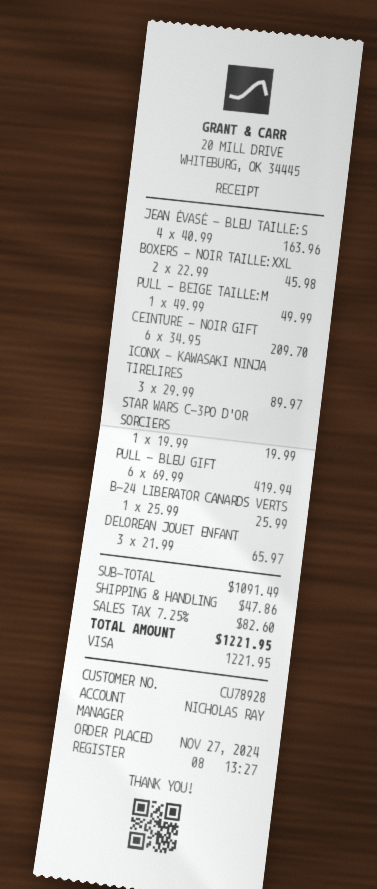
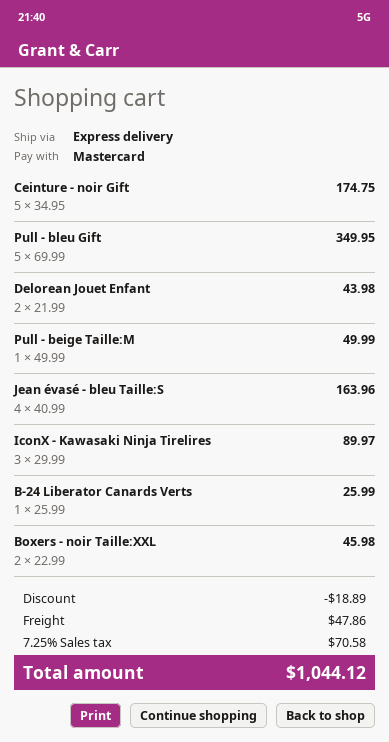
payment method: Visa -> Mastercard
CEINTURE - NOIR GIFT: 6 x 34.95 = 209.70 -> 5 x 34.95 = 174.75
STAR WARS C-3PO D'OR SORCIERS: 1 x 19.99 = 19.99 -> none
PULL - BLEU GIFT: 6 x 69.99 = 419.94 -> 5 x 69.99 = 349.95
DELOREAN JOUET ENFANT: 3 x 21.99 = 65.97 -> 2 x 21.99 = 43.98
discount: none -> 18.89
tax: 7.25% = 82.60 -> 7.25% = 70.58
total: 1221.95 -> 1044.12

